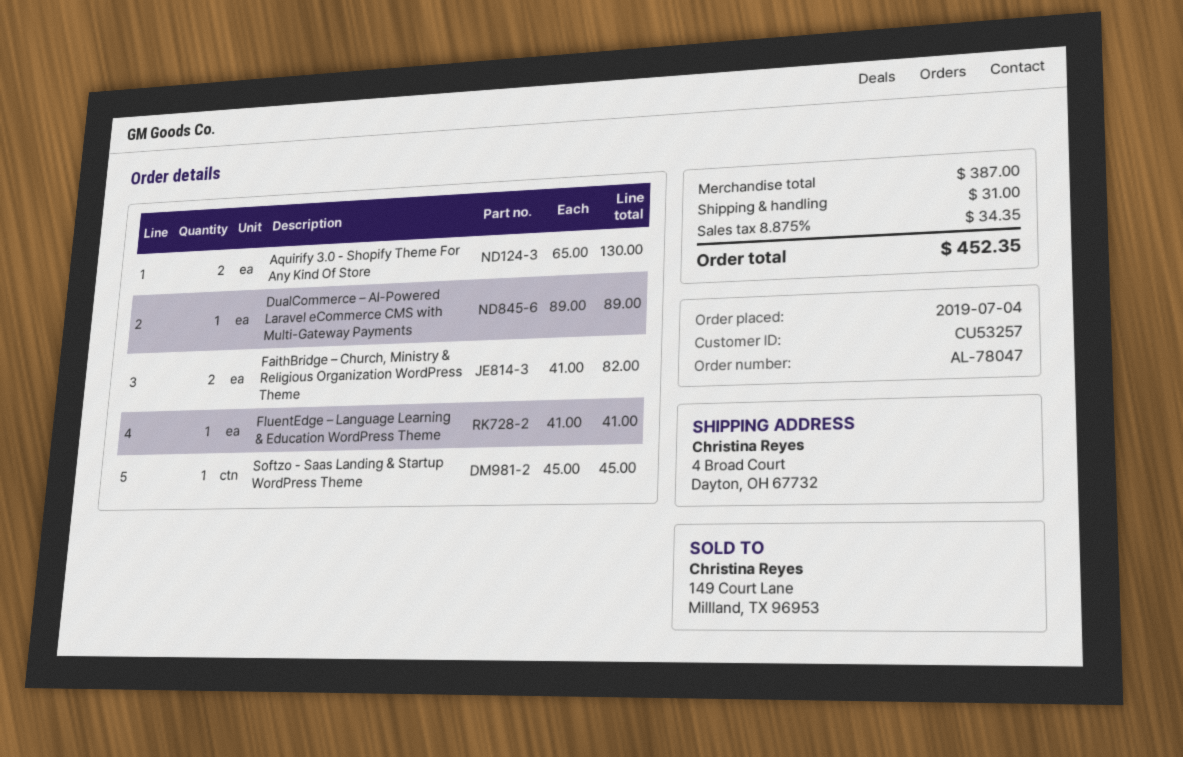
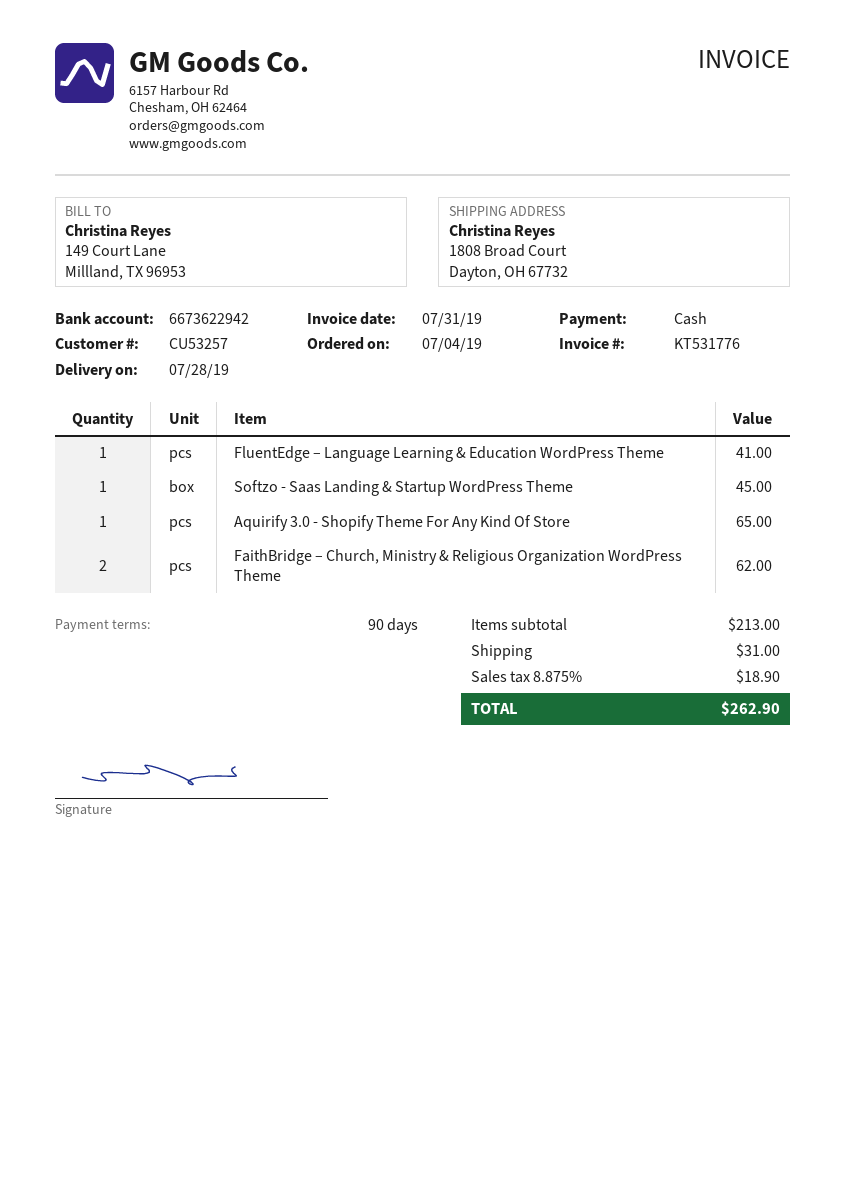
ship to: 4 Broad Court, Dayton, OH 67732 -> 1808 Broad Court, Dayton, OH 67732
Aquirify 3.0 - Shopify Theme For Any Kind Of Store: 2 for 130.00 -> 1 for 65.00
DualCommerce – AI-Powered Laravel eCommerce CMS with Multi-Gateway Payments: 1 for 89.00 -> none
FaithBridge – Church, Ministry & Religious Organization WordPress Theme: 2 for 82.00 -> 2 for 62.00
subtotal: 387.00 -> 213.00
tax: 8.875% = 34.35 -> 8.875% = 18.90
total: 452.35 -> 262.90

